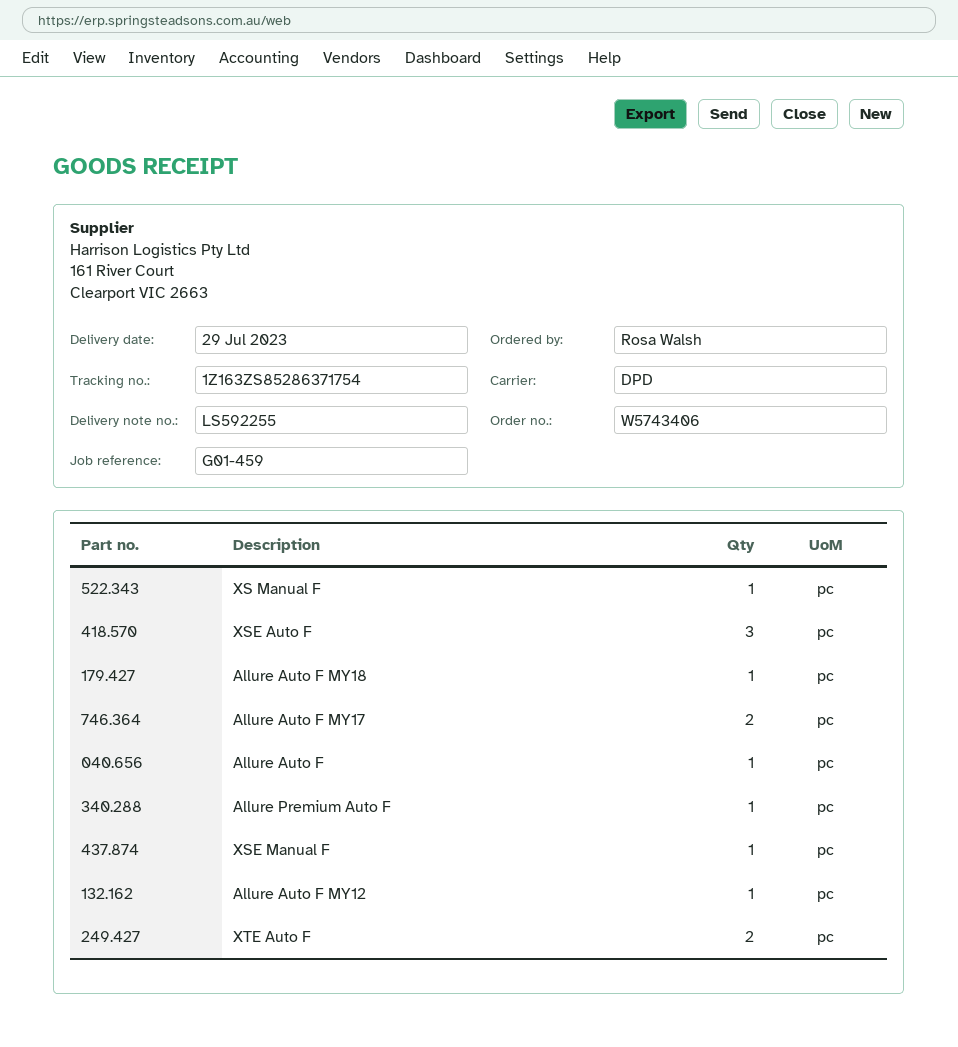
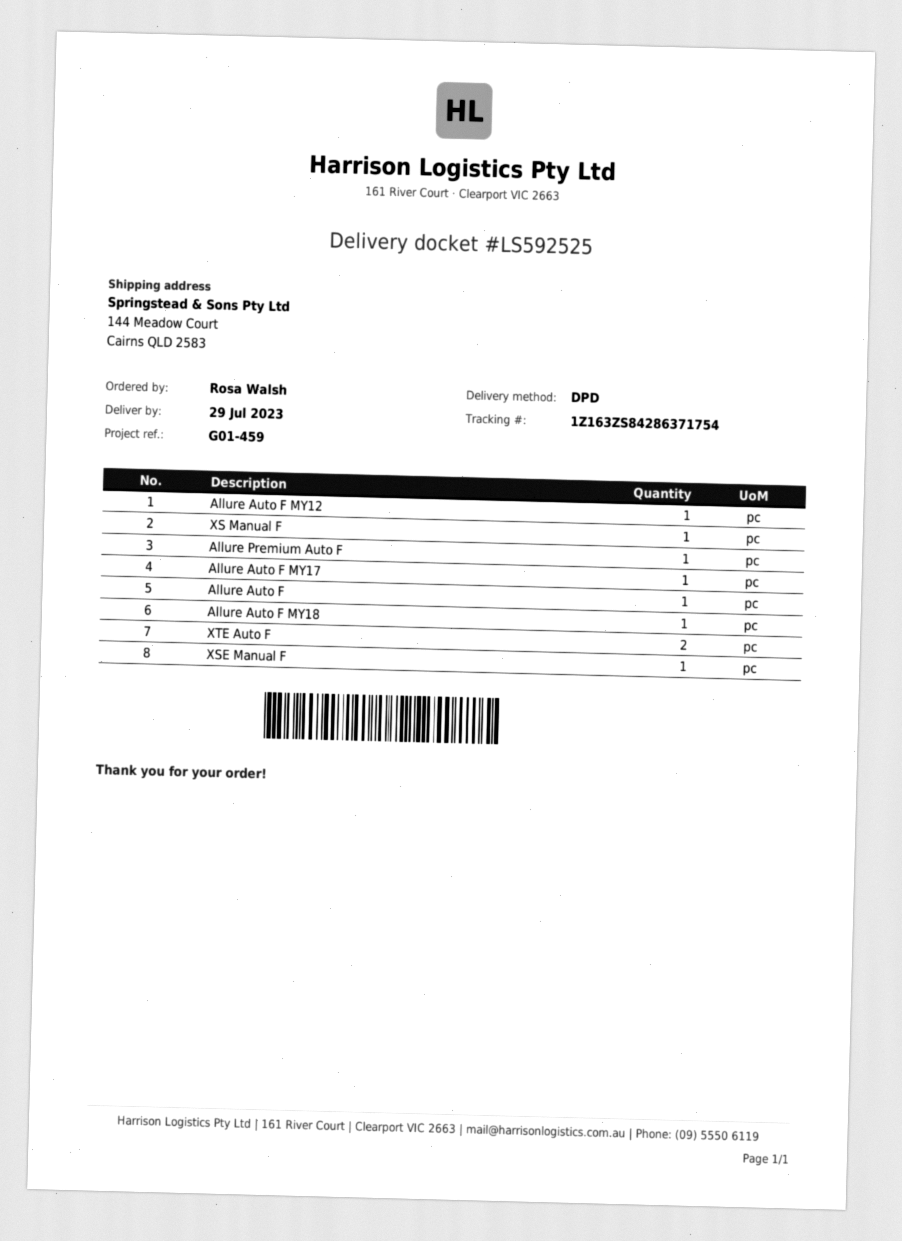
delivery note number: LS592255 -> LS592525
tracking number: 1Z163ZS85286371754 -> 1Z163ZS84286371754
XSE Auto F: 3 -> none
Allure Auto F MY17: 2 -> 1

